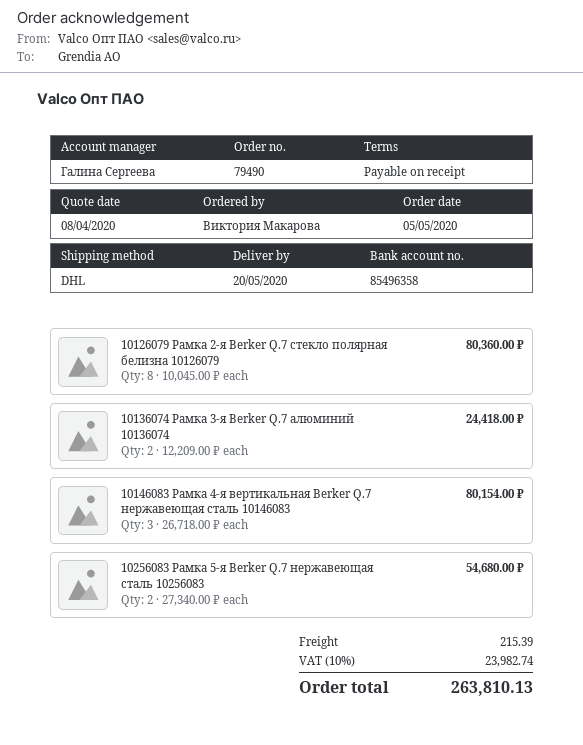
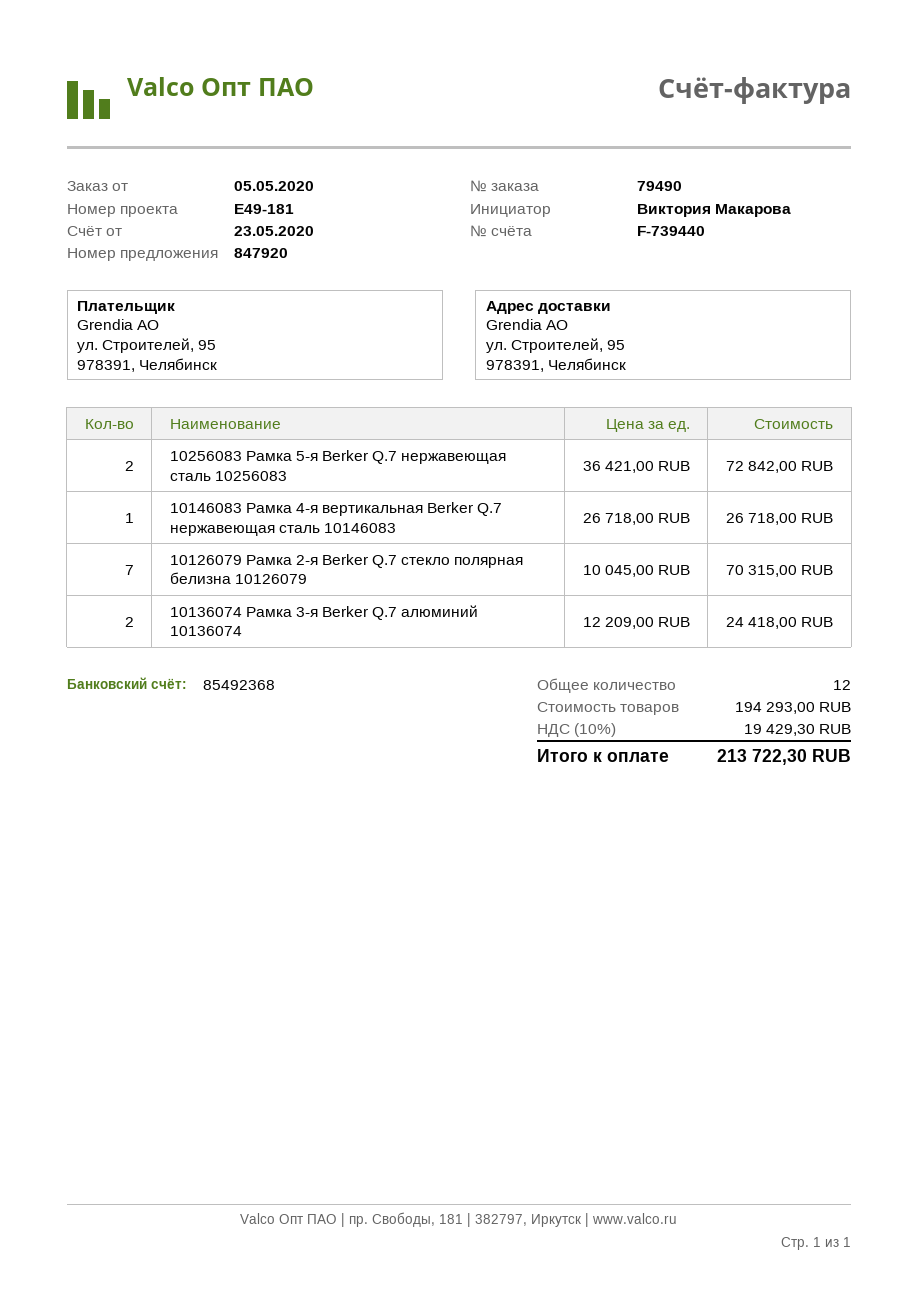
bank account: 85496358 -> 85492368
10126079 Рамка 2-я Berker Q.7 стекло полярная белизна 10126079: 8 x 10045.00 = 80360.00 -> 7 x 10045.00 = 70315.00
10146083 Рамка 4-я вертикальная Berker Q.7 нержавеющая сталь 10146083: 3 x 26718.00 = 80154.00 -> 1 x 26718.00 = 26718.00
10256083 Рамка 5-я Berker Q.7 нержавеющая сталь 10256083: 2 x 27340.00 = 54680.00 -> 2 x 36421.00 = 72842.00
shipping: 215.39 -> none
tax: 10% = 23982.74 -> 10% = 19429.30
total: 263810.13 -> 213722.30

